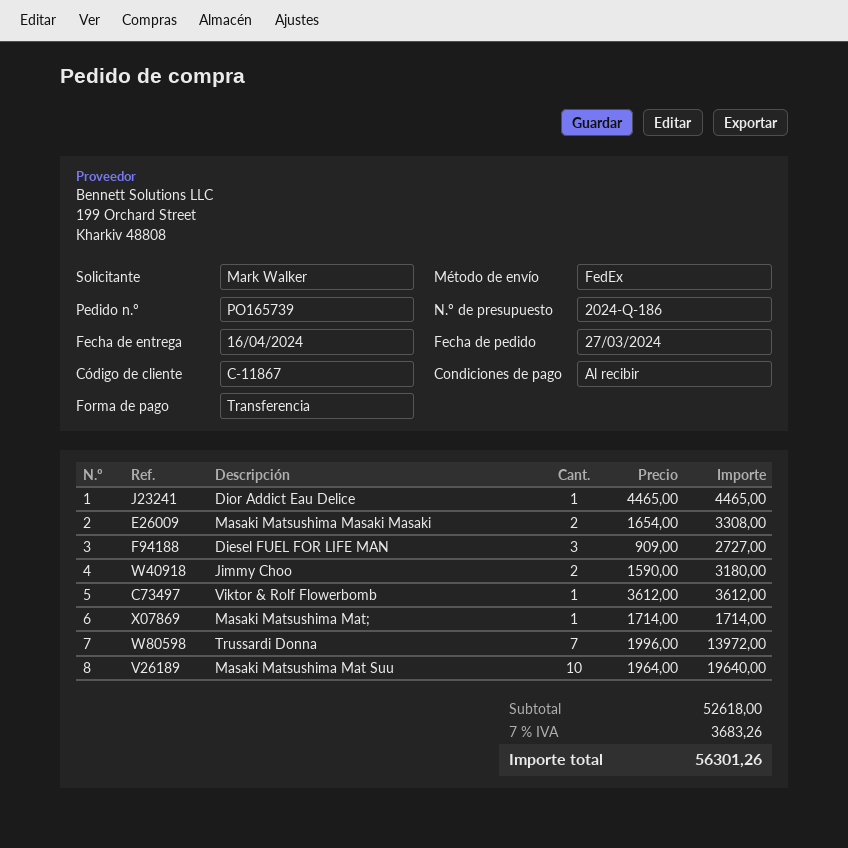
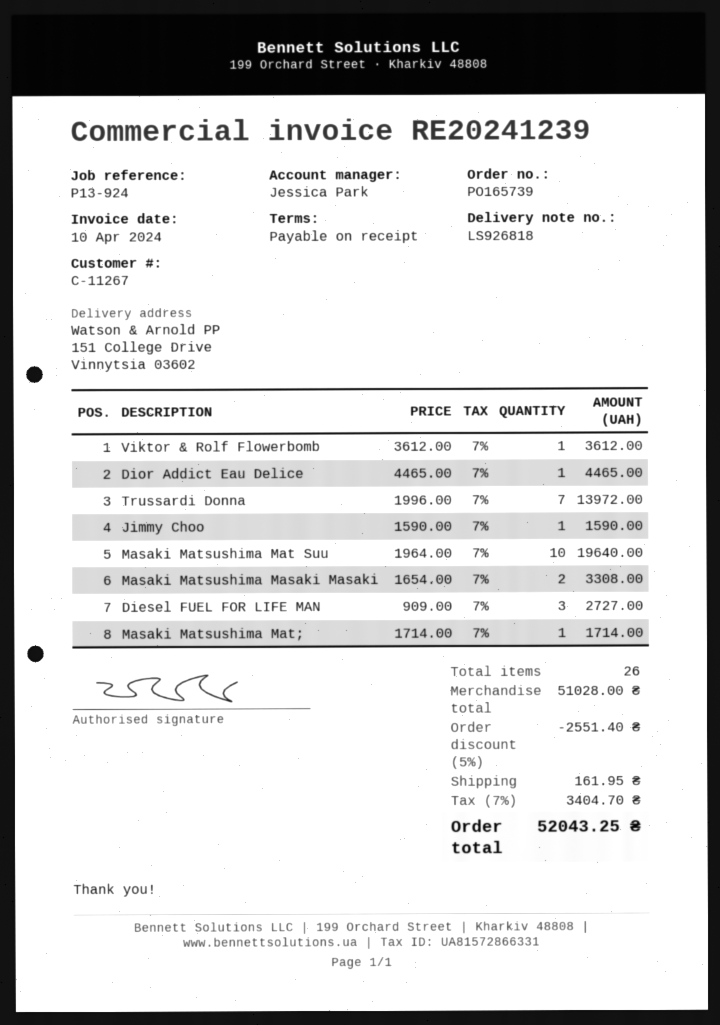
customer number: C-11867 -> C-11267
Jimmy Choo: 2 x 1590.00 = 3180.00 -> 1 x 1590.00 = 1590.00
subtotal: 52618.00 -> 51028.00
discount: none -> 5% = 2551.40
shipping: none -> 161.95
tax: 7% = 3683.26 -> 7% = 3404.70
total: 56301.26 -> 52043.25

